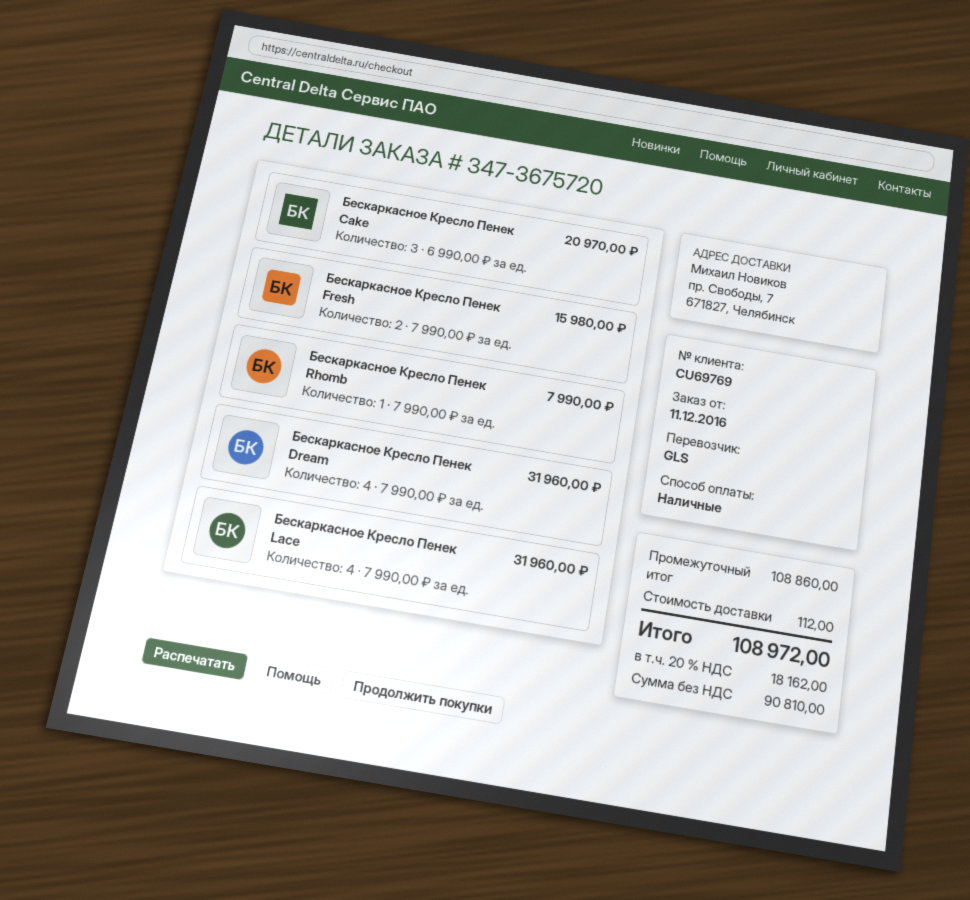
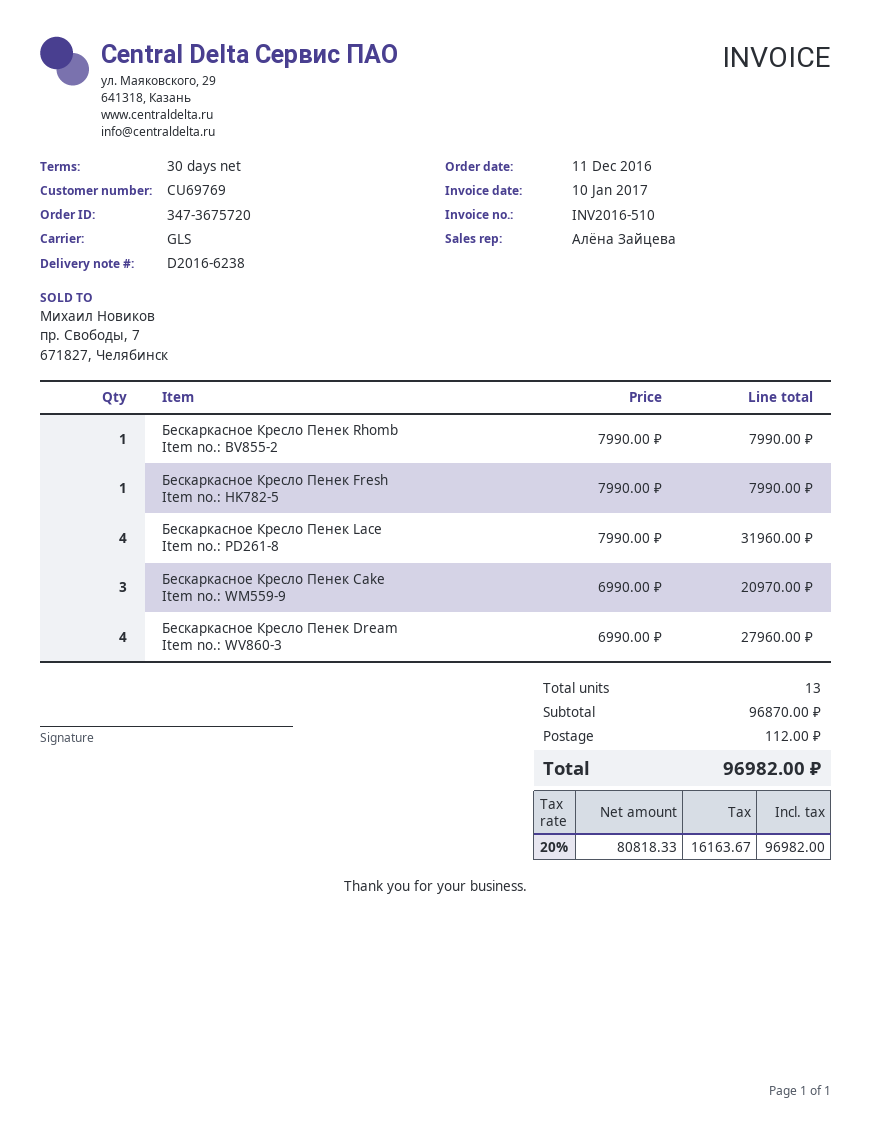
Бескаркасное Кресло Пенек Fresh: 2 x 7990.00 = 15980.00 -> 1 x 7990.00 = 7990.00
Бескаркасное Кресло Пенек Dream: 4 x 7990.00 = 31960.00 -> 4 x 6990.00 = 27960.00
subtotal: 108860.00 -> 96870.00
net: 90810.00 -> 80818.33
tax: 20% = 18162.00 -> 20% = 16163.67
total: 108972.00 -> 96982.00

